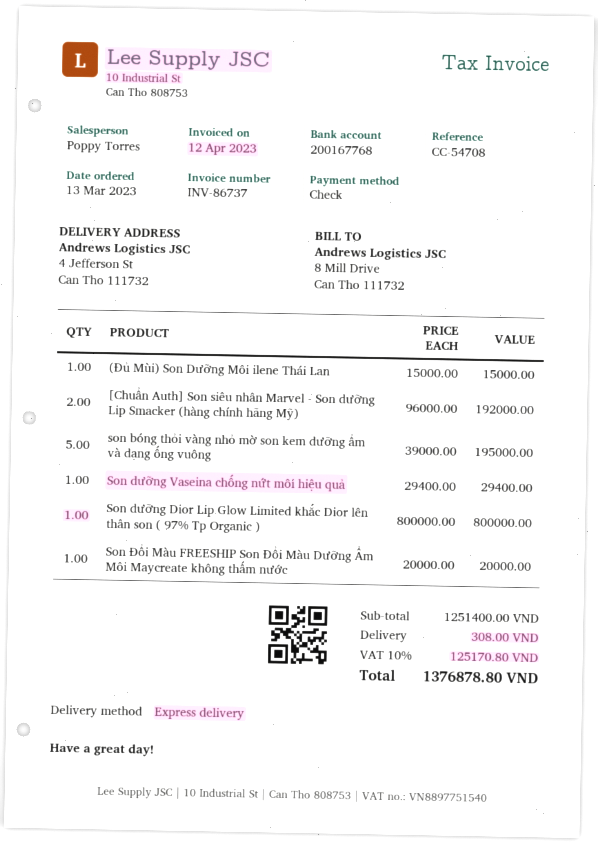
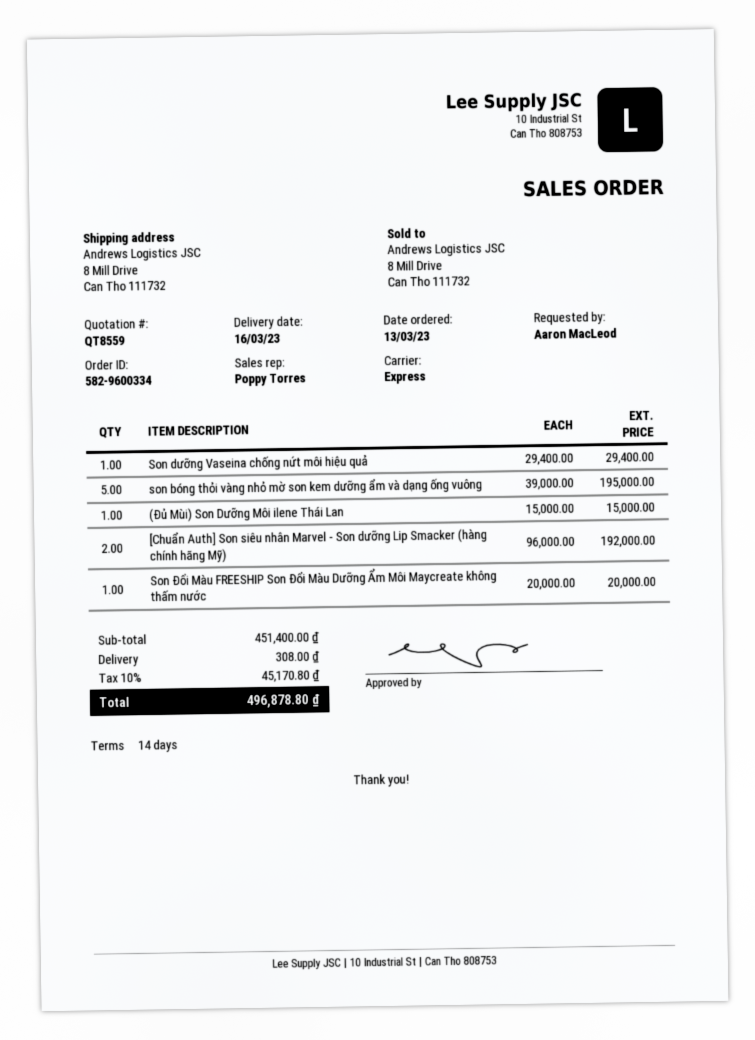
ship to: 4 Jefferson St, Can Tho 111732 -> 8 Mill Drive, Can Tho 111732
Son dưỡng Dior Lip Glow Limited khắc Dior lên thân son ( 97% Tp Organic ): 1 x 800000.00 = 800000.00 -> none
subtotal: 1251400.00 -> 451400.00
tax: 10% = 125170.80 -> 10% = 45170.80
total: 1376878.80 -> 496878.80

